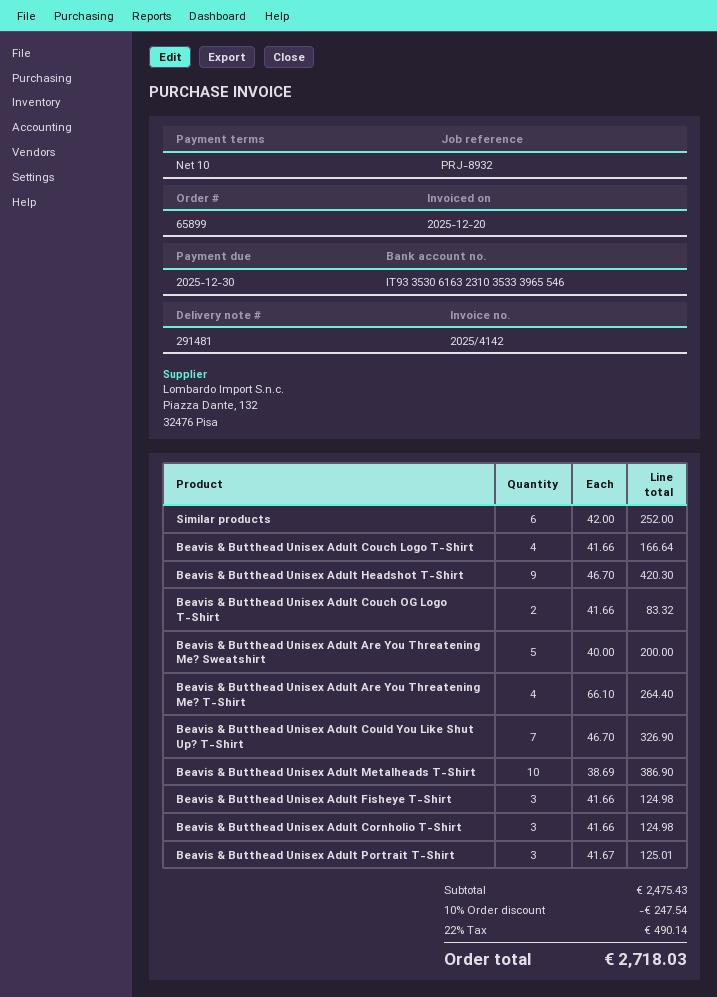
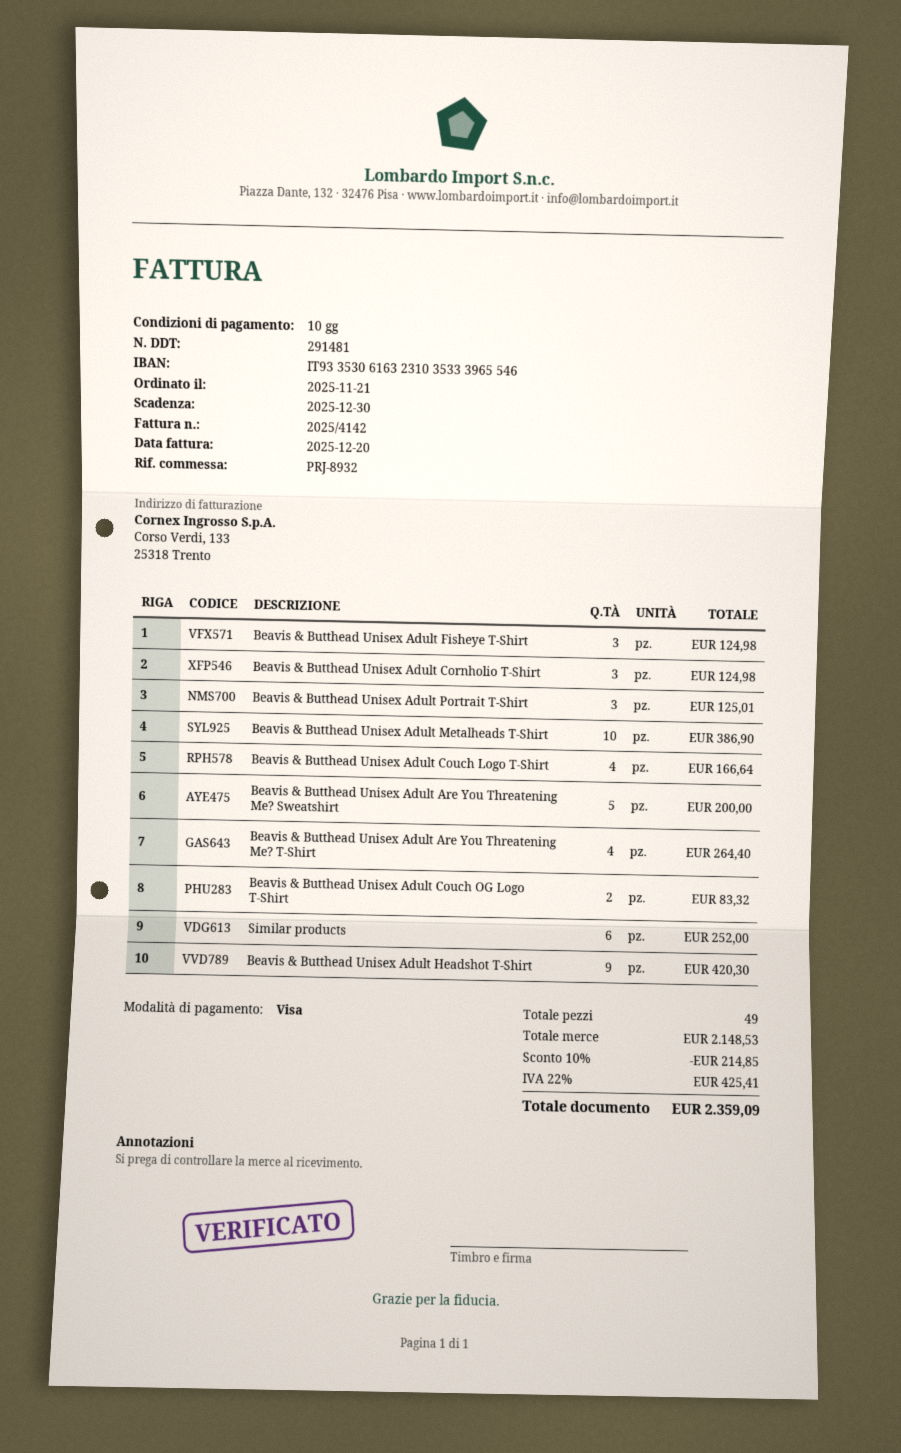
Beavis & Butthead Unisex Adult Could You Like Shut Up? T-Shirt: 7 for 326.90 -> none
subtotal: 2475.43 -> 2148.53
discount: 10% = 247.54 -> 10% = 214.85
tax: 22% = 490.14 -> 22% = 425.41
total: 2718.03 -> 2359.09

